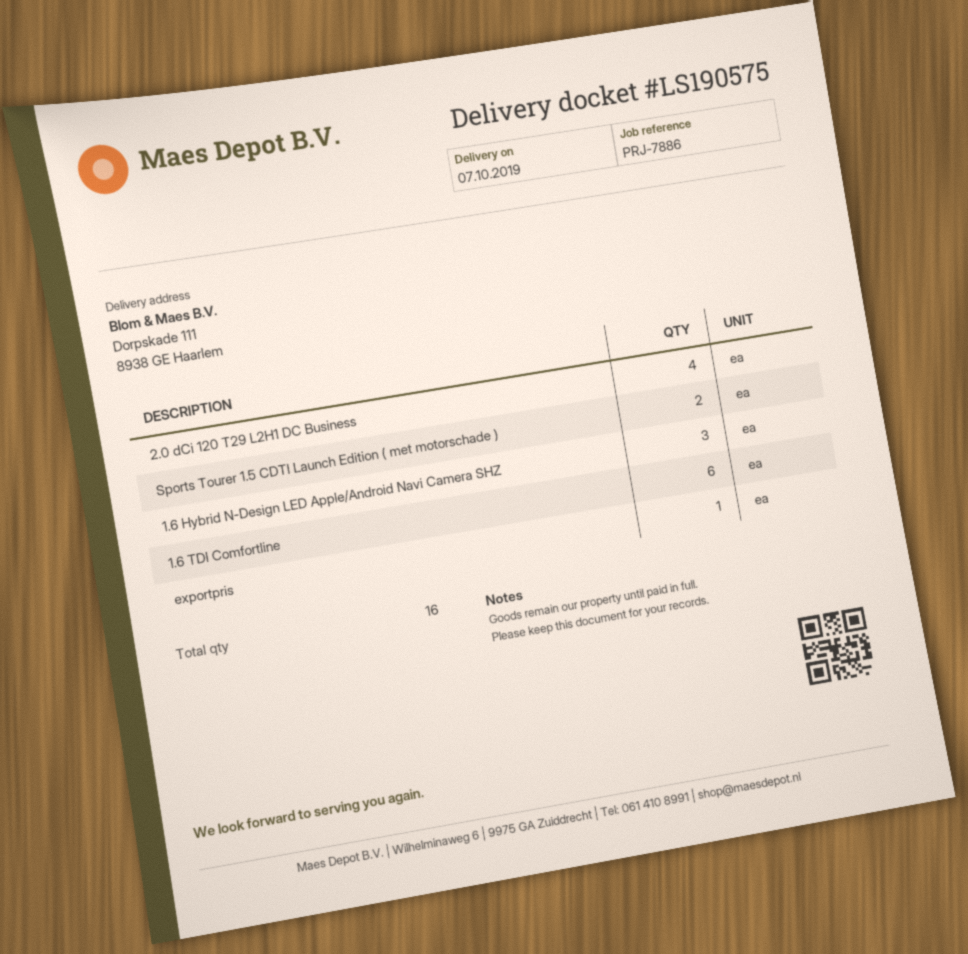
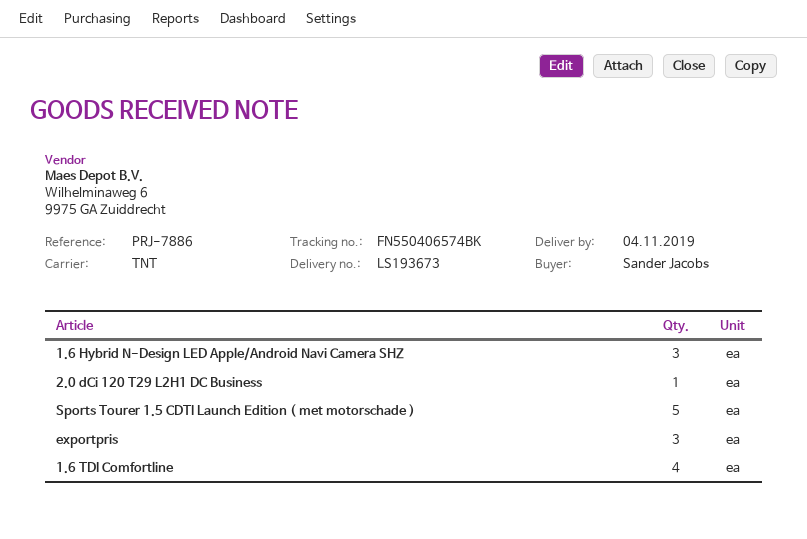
delivery note number: LS190575 -> LS193673
delivery date: 2019-10-07 -> 2019-11-04
2.0 dCi 120 T29 L2H1 DC Business: 4 -> 1
Sports Tourer 1.5 CDTI Launch Edition ( met motorschade ): 2 -> 5
1.6 TDI Comfortline: 6 -> 4
exportpris: 1 -> 3

